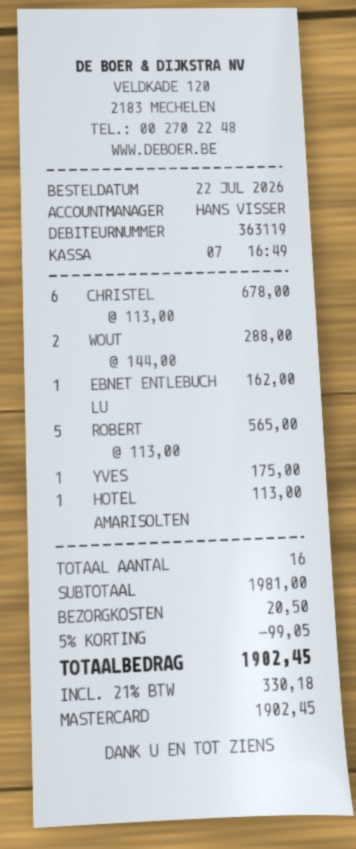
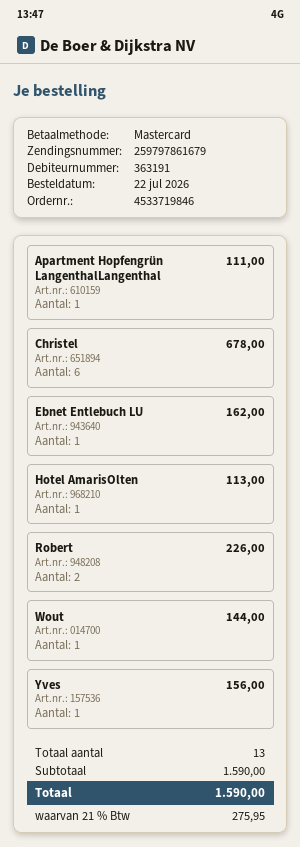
customer number: 363119 -> 363191
WOUT: 2 for 288.00 -> 1 for 144.00
ROBERT: 5 for 565.00 -> 2 for 226.00
YVES: 1 for 175.00 -> 1 for 156.00
Apartment Hopfengrün LangenthalLangenthal: none -> 1 for 111.00
total quantity: 16 -> 13
subtotal: 1981.00 -> 1590.00
discount: 5% = 99.05 -> none
shipping: 20.50 -> none
tax: 21% = 330.18 -> 21% = 275.95
total: 1902.45 -> 1590.00

